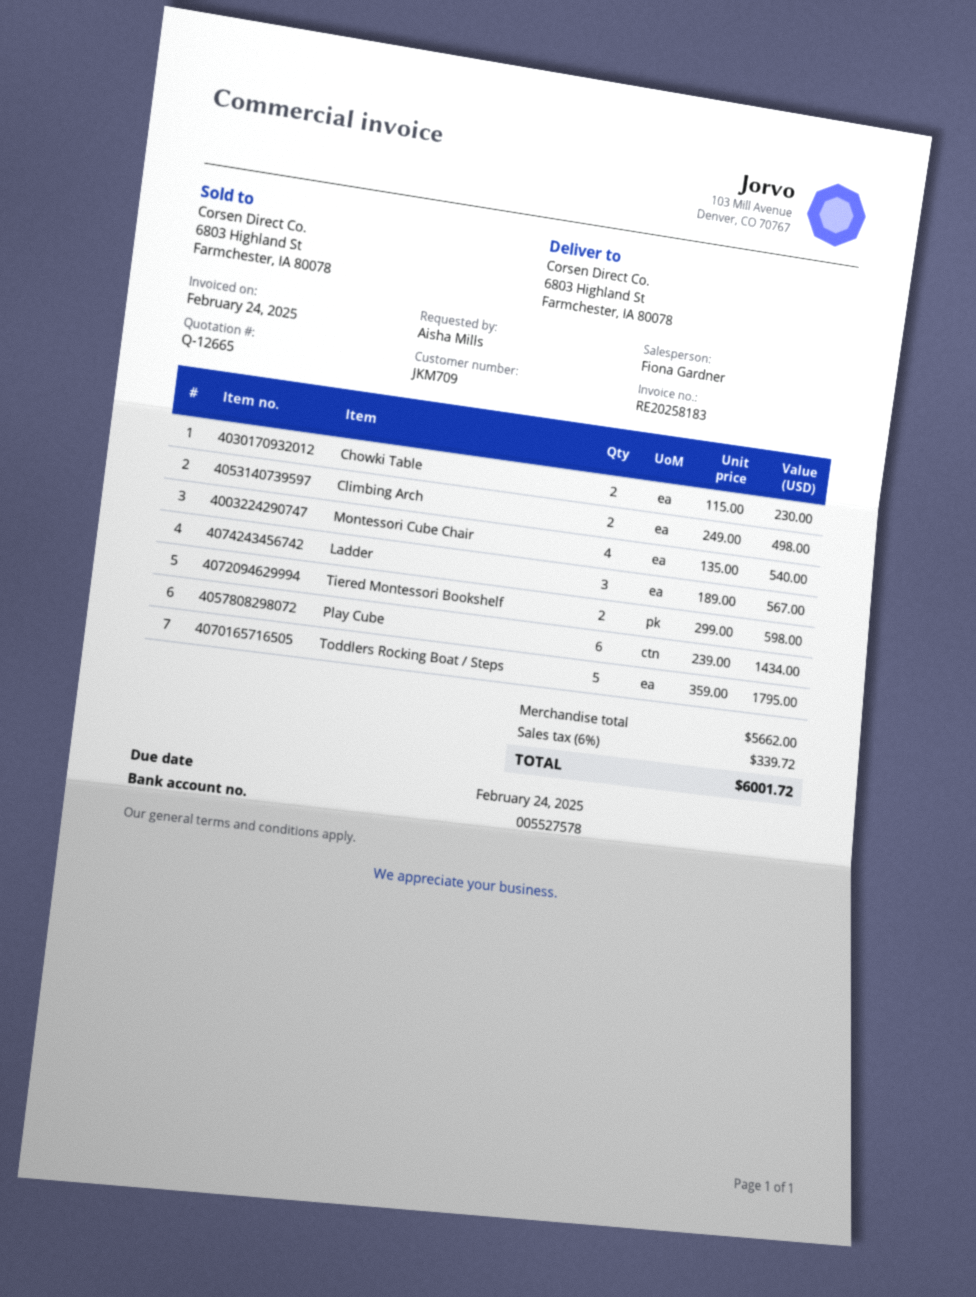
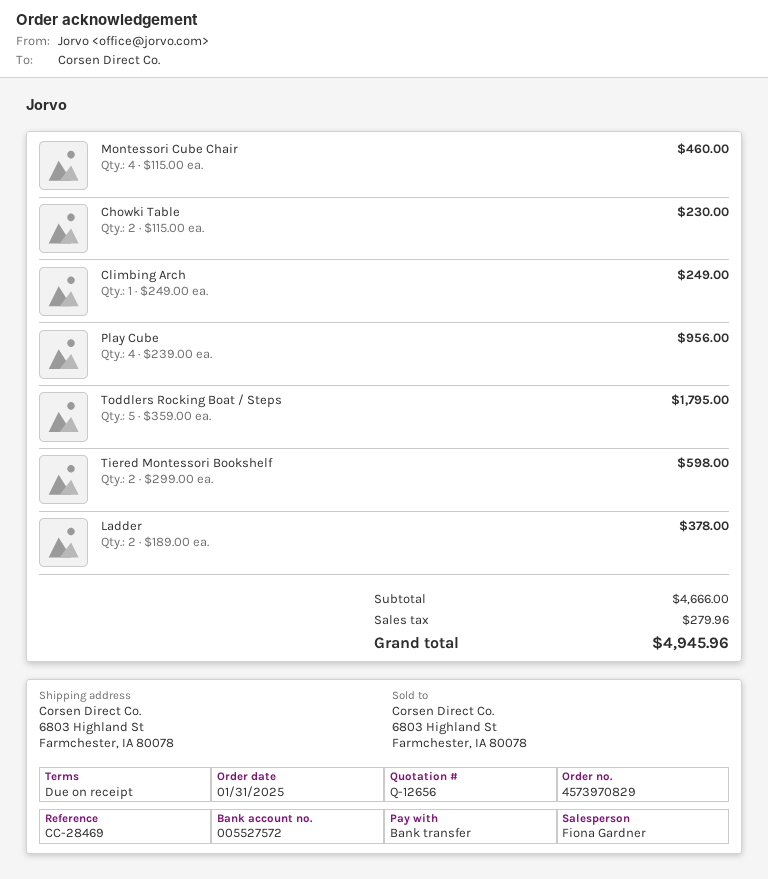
quote number: Q-12665 -> Q-12656
bank account: 005527578 -> 005527572
Climbing Arch: 2 x 249.00 = 498.00 -> 1 x 249.00 = 249.00
Montessori Cube Chair: 4 x 135.00 = 540.00 -> 4 x 115.00 = 460.00
Ladder: 3 x 189.00 = 567.00 -> 2 x 189.00 = 378.00
Play Cube: 6 x 239.00 = 1434.00 -> 4 x 239.00 = 956.00
subtotal: 5662.00 -> 4666.00
tax: 339.72 -> 279.96
total: 6001.72 -> 4945.96

